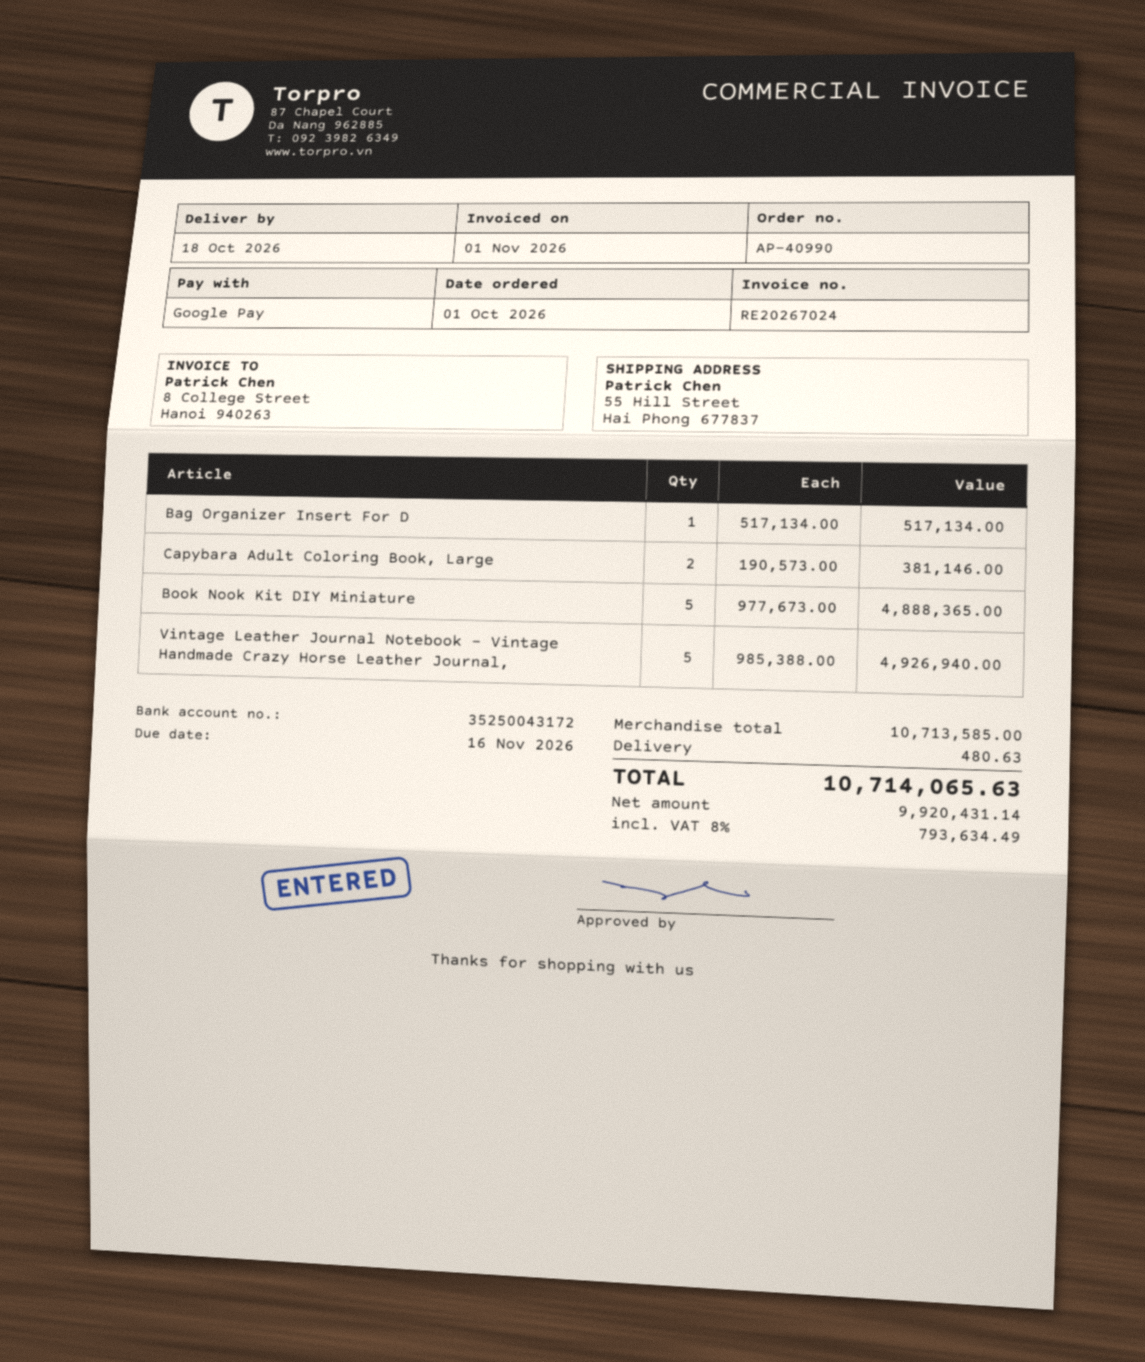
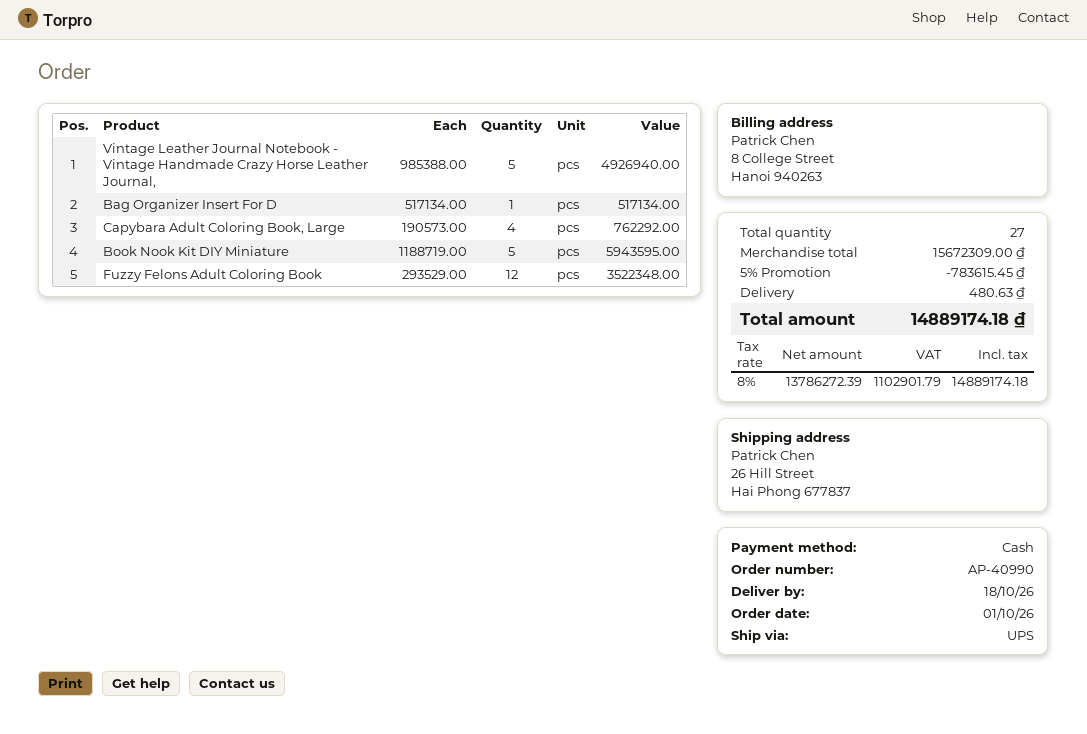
payment method: Google Pay -> cash
ship to: 55 Hill Street, Hai Phong 677837 -> 26 Hill Street, Hai Phong 677837
Capybara Adult Coloring Book, Large: 2 x 190573.00 = 381146.00 -> 4 x 190573.00 = 762292.00
Book Nook Kit DIY Miniature: 5 x 977673.00 = 4888365.00 -> 5 x 1188719.00 = 5943595.00
Fuzzy Felons Adult Coloring Book: none -> 12 x 293529.00 = 3522348.00
subtotal: 10713585.00 -> 15672309.00
discount: none -> 5% = 783615.45
net: 9920431.14 -> 13786272.39
tax: 8% = 793634.49 -> 8% = 1102901.79
total: 10714065.63 -> 14889174.18

